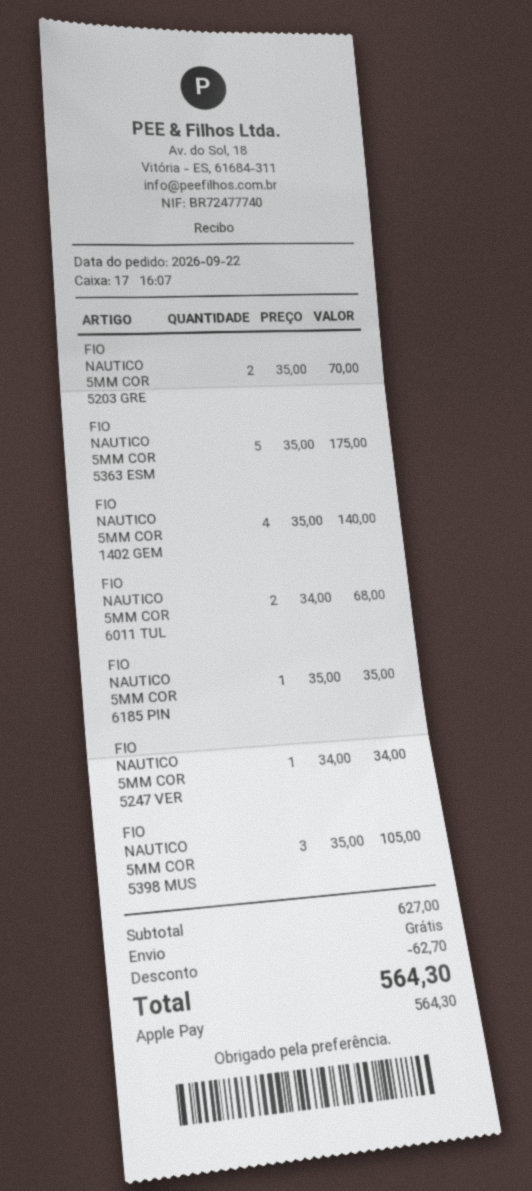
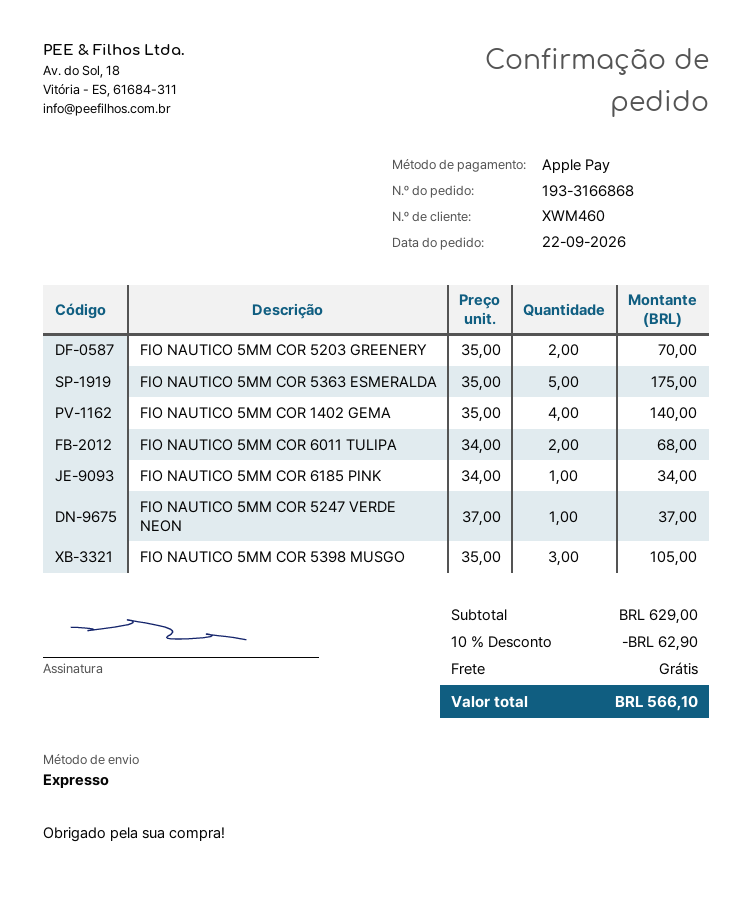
FIO NAUTICO 5MM COR 6185 PIN: 1 x 35.00 = 35.00 -> 1 x 34.00 = 34.00
FIO NAUTICO 5MM COR 5247 VER: 1 x 34.00 = 34.00 -> 1 x 37.00 = 37.00
subtotal: 627.00 -> 629.00
discount: 62.70 -> 62.90
total: 564.30 -> 566.10

